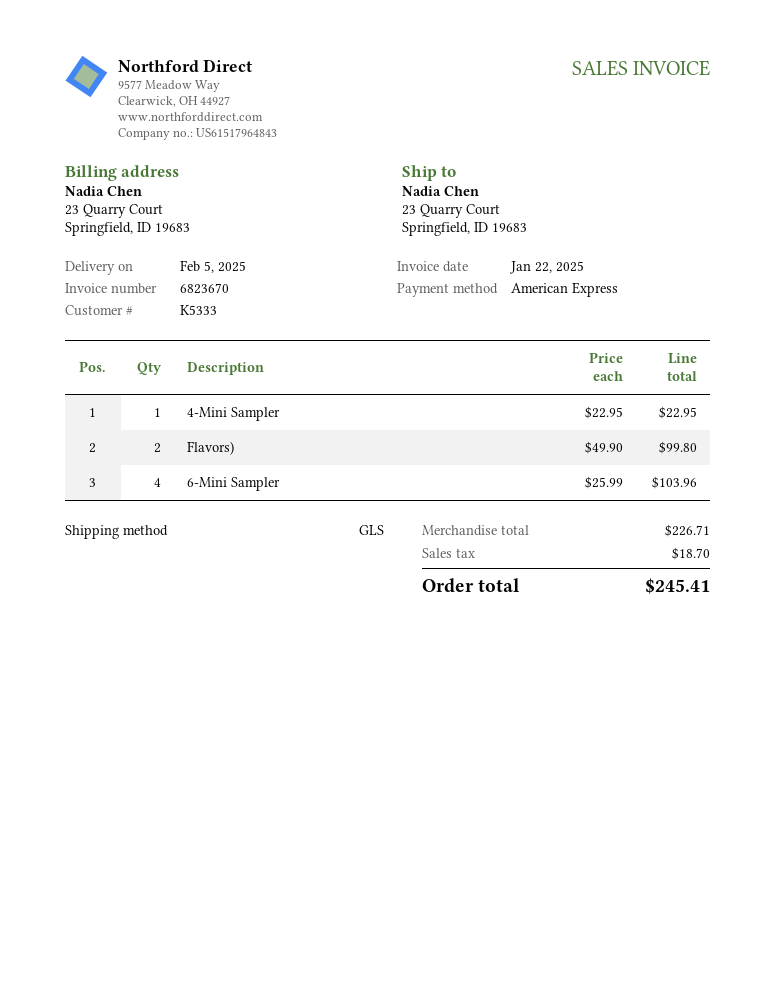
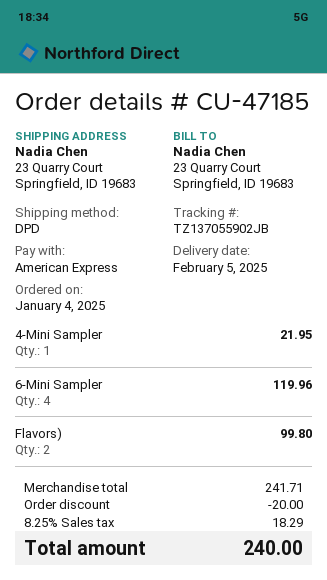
shipping method: GLS -> DPD
4-Mini Sampler: 1 for 22.95 -> 1 for 21.95
6-Mini Sampler: 4 for 103.96 -> 4 for 119.96
subtotal: 226.71 -> 241.71
discount: none -> 20.00
tax: 18.70 -> 18.29
total: 245.41 -> 240.00

